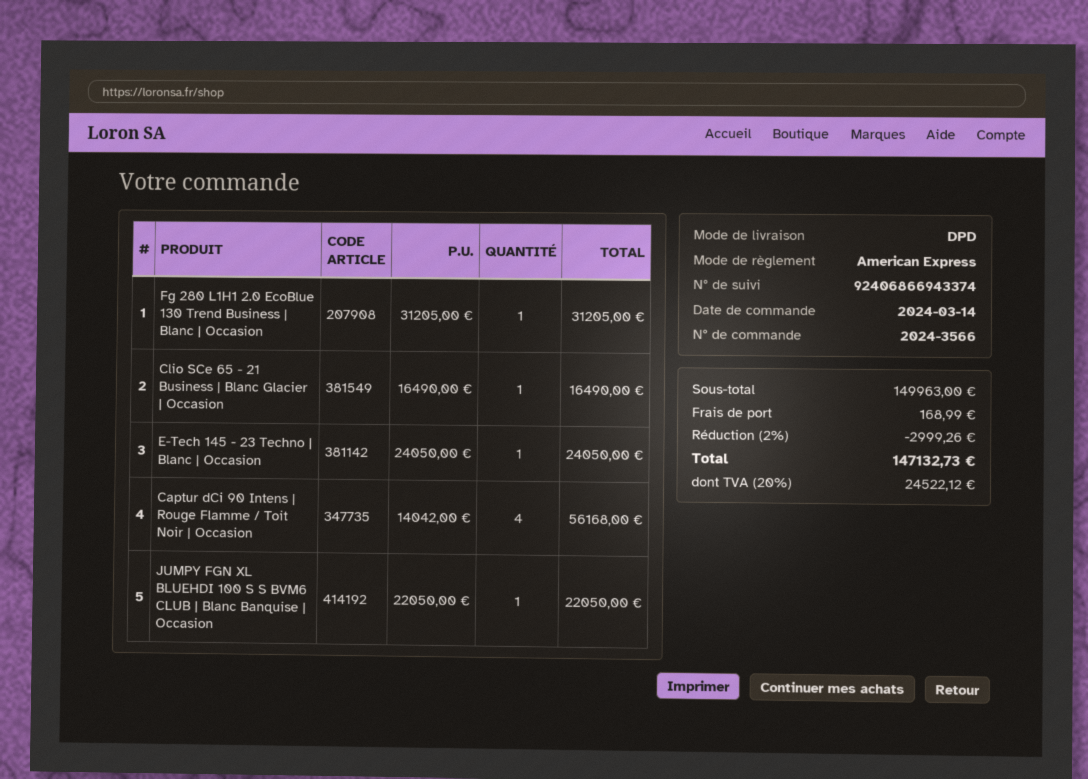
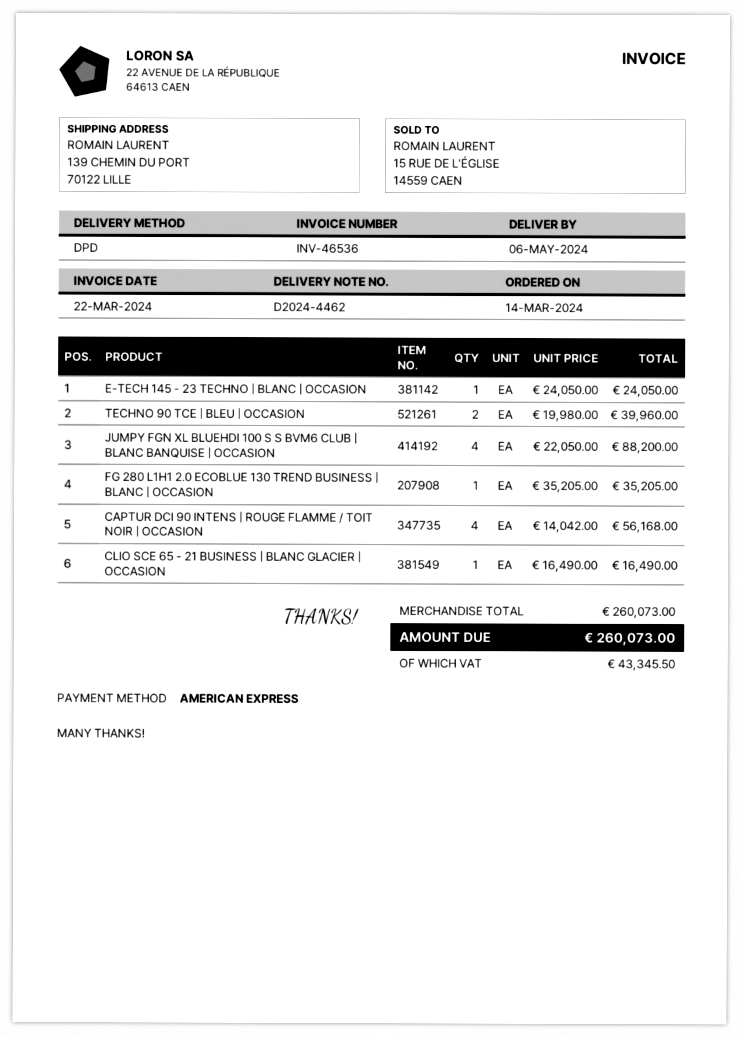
Fg 280 L1H1 2.0 EcoBlue 130 Trend Business | Blanc | Occasion: 1 x 31205.00 = 31205.00 -> 1 x 35205.00 = 35205.00
JUMPY FGN XL BLUEHDI 100 S S BVM6 CLUB | Blanc Banquise | Occasion: 1 x 22050.00 = 22050.00 -> 4 x 22050.00 = 88200.00
TECHNO 90 TCE | BLEU | OCCASION: none -> 2 x 19980.00 = 39960.00
subtotal: 149963.00 -> 260073.00
discount: 2% = 2999.26 -> none
shipping: 168.99 -> none
tax: 24522.12 -> 43345.50
total: 147132.73 -> 260073.00

